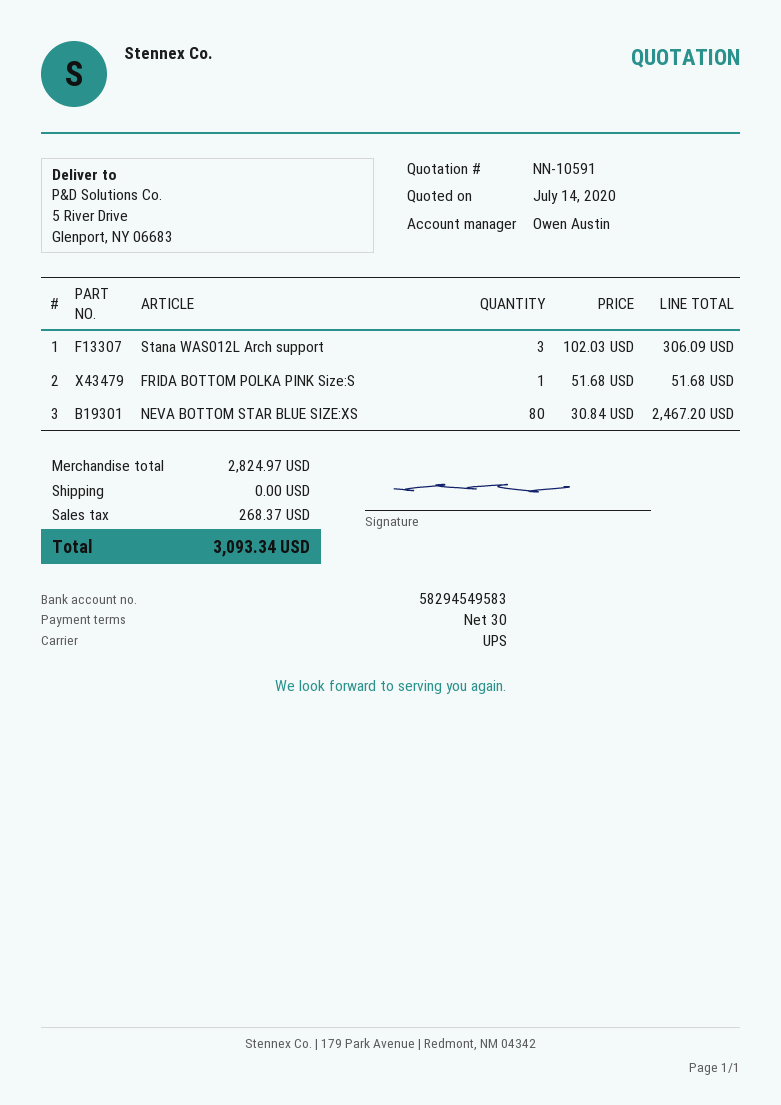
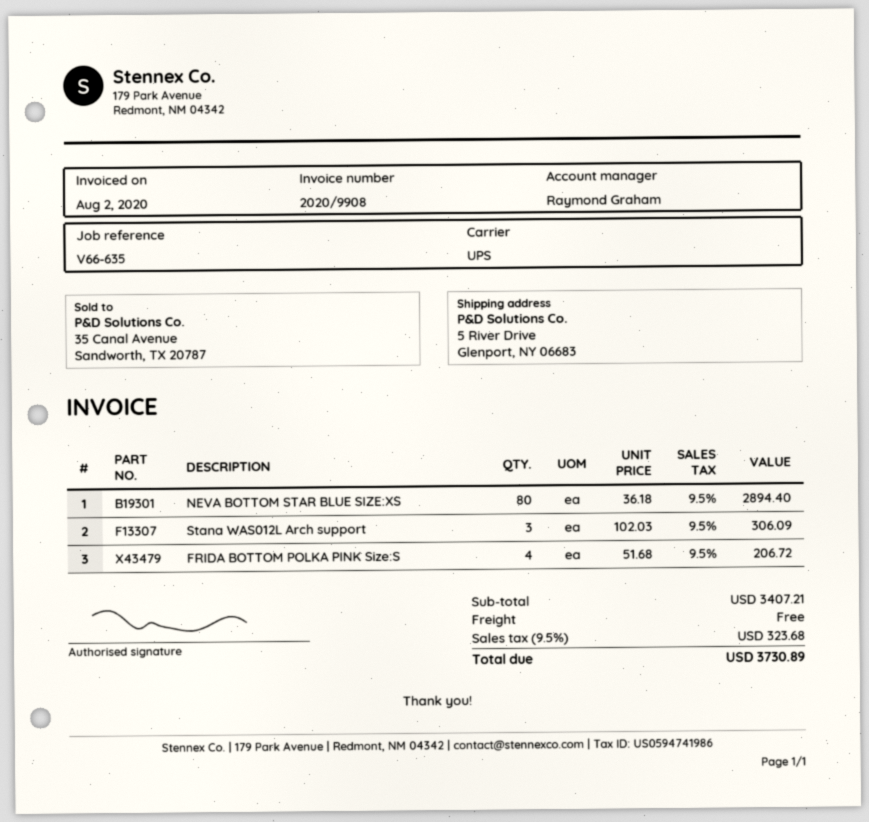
sales rep: Owen Austin -> Raymond Graham
FRIDA BOTTOM POLKA PINK Size:S: 1 x 51.68 = 51.68 -> 4 x 51.68 = 206.72
NEVA BOTTOM STAR BLUE SIZE:XS: 80 x 30.84 = 2467.20 -> 80 x 36.18 = 2894.40
subtotal: 2824.97 -> 3407.21
tax: 268.37 -> 323.68
total: 3093.34 -> 3730.89

